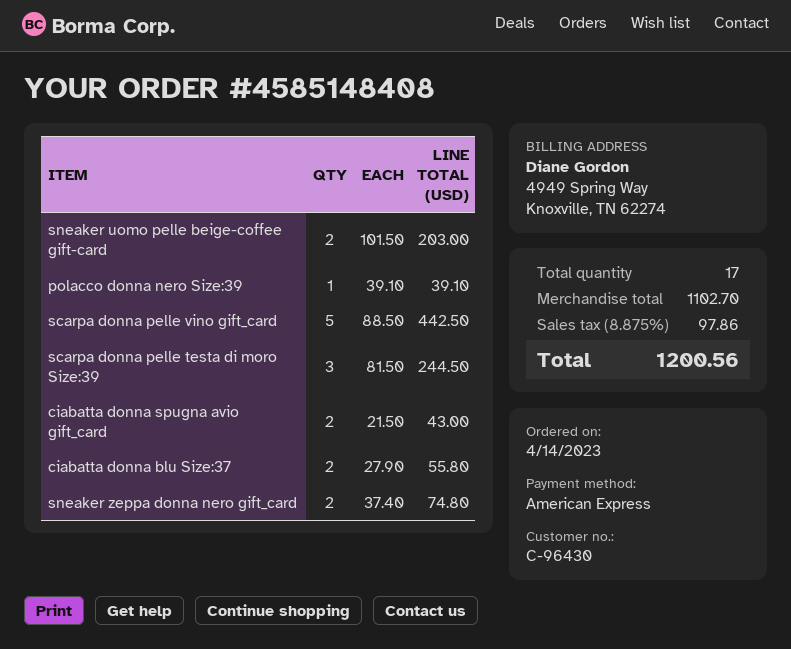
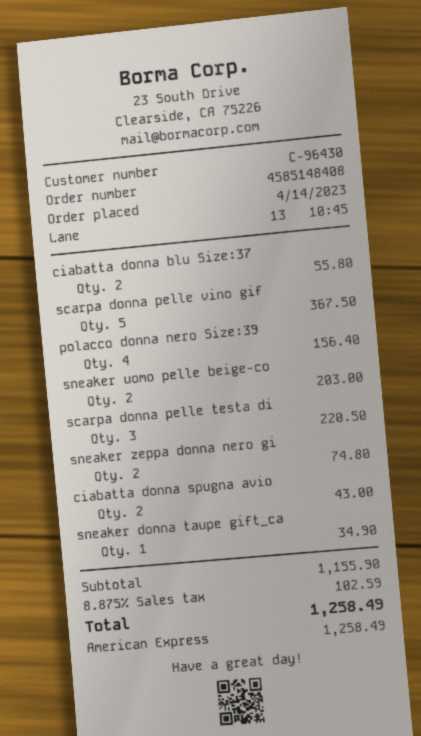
polacco donna nero Size:39: 1 for 39.10 -> 4 for 156.40
scarpa donna pelle vino gift_card: 5 for 442.50 -> 5 for 367.50
scarpa donna pelle testa di moro Size:39: 3 for 244.50 -> 3 for 220.50
sneaker donna taupe gift_ca: none -> 1 for 34.90
subtotal: 1102.70 -> 1155.90
tax: 8.875% = 97.86 -> 8.875% = 102.59
total: 1200.56 -> 1258.49

